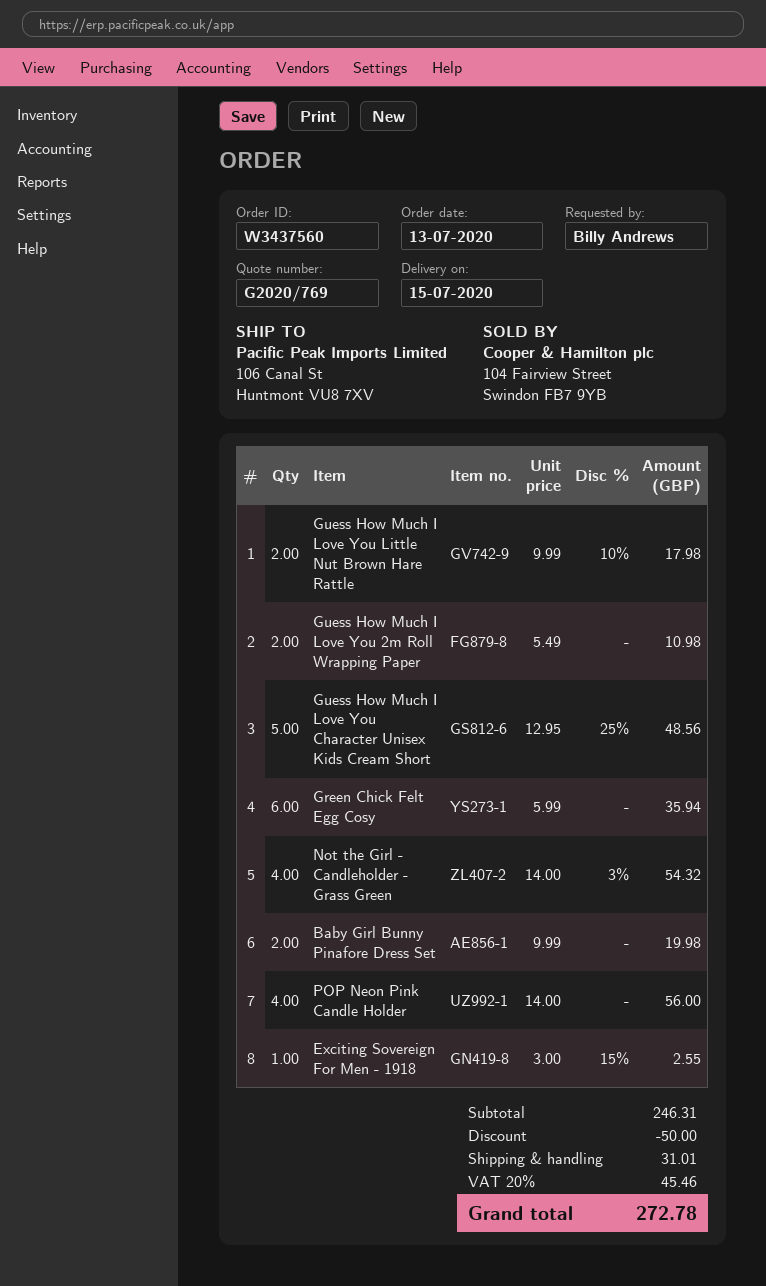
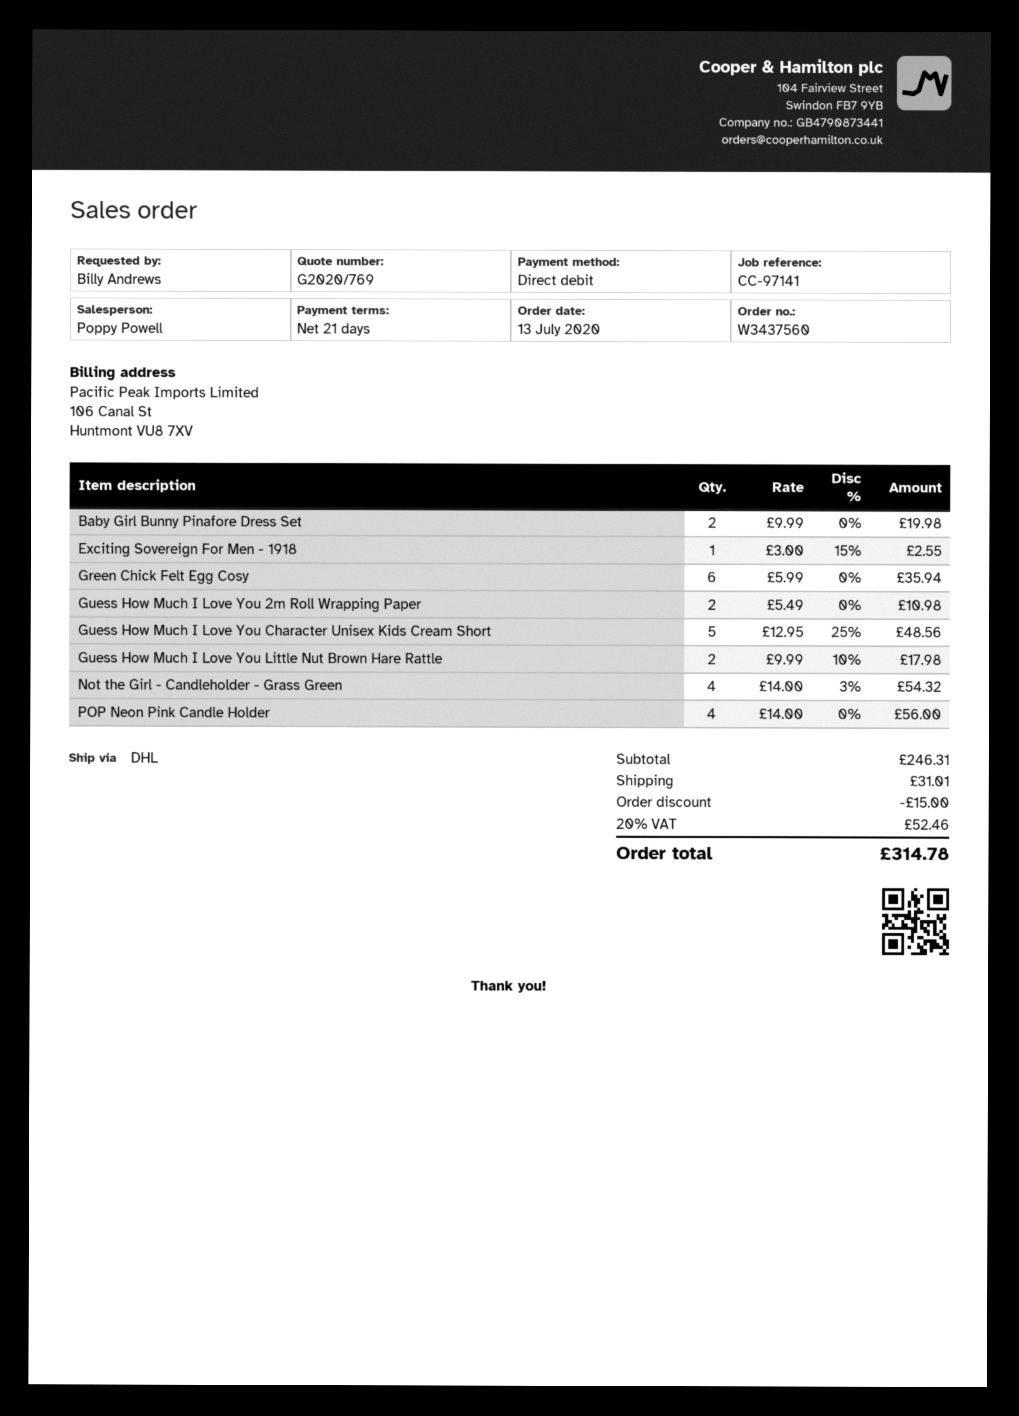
discount: 50.00 -> 15.00
tax: 20% = 45.46 -> 20% = 52.46
total: 272.78 -> 314.78

